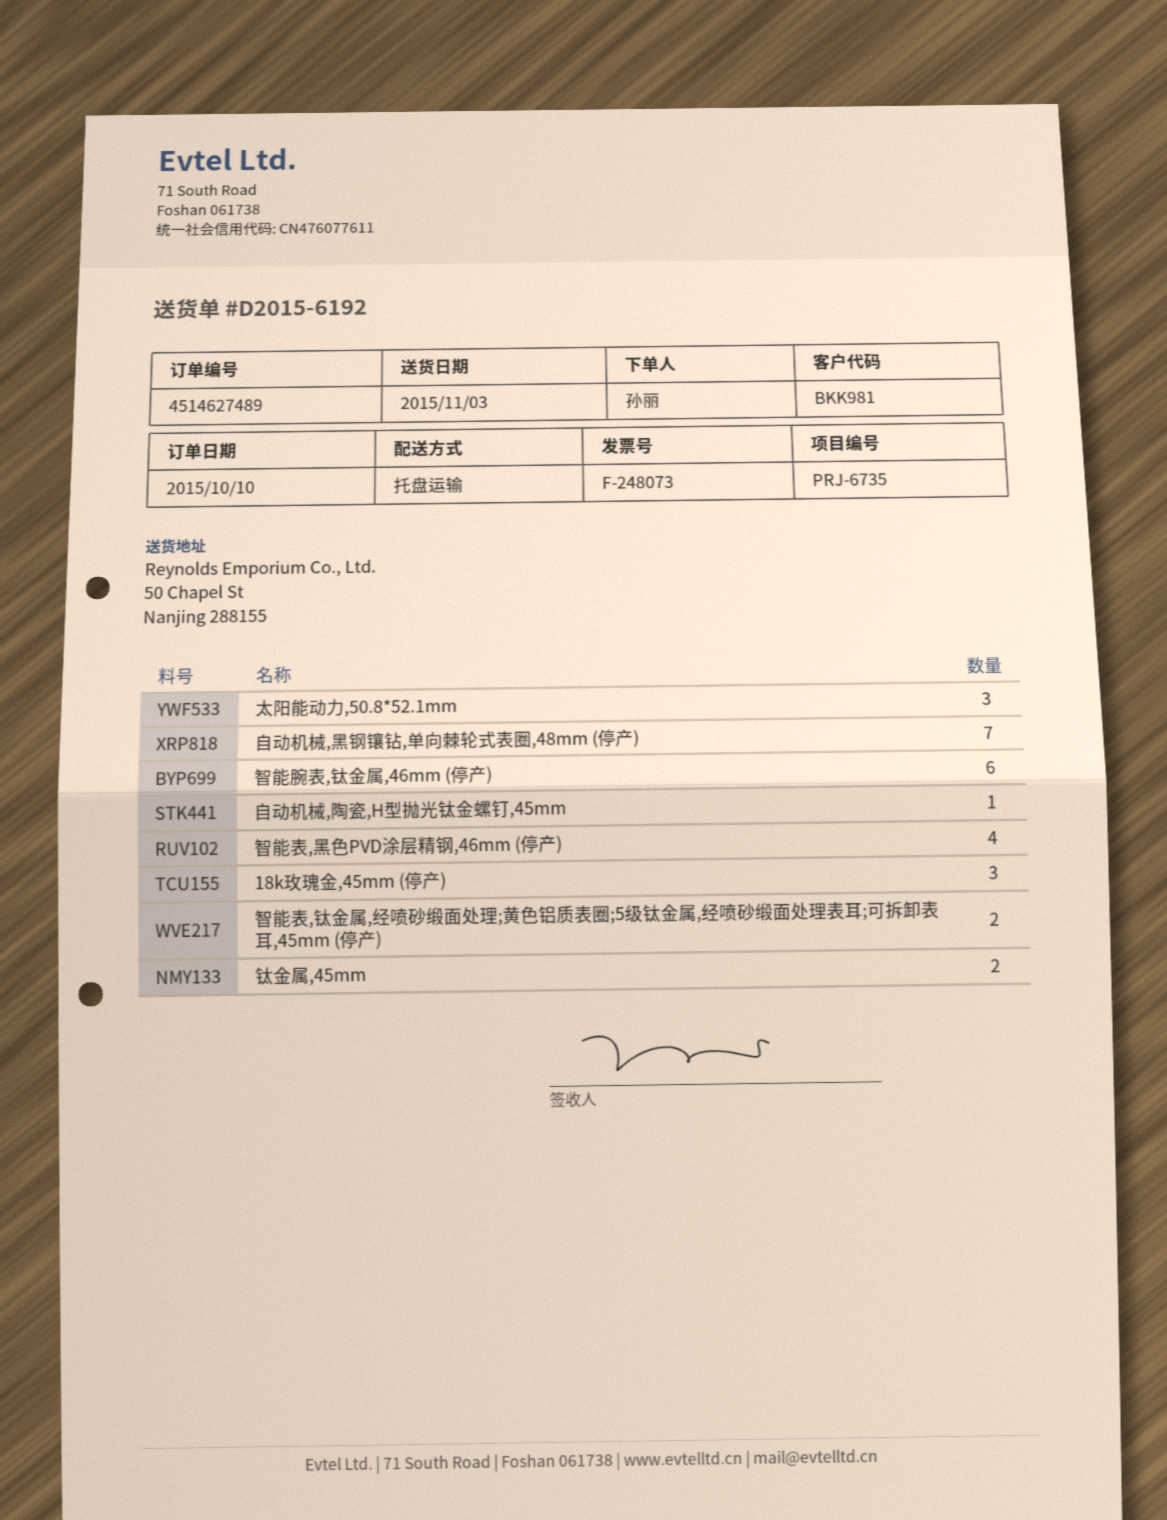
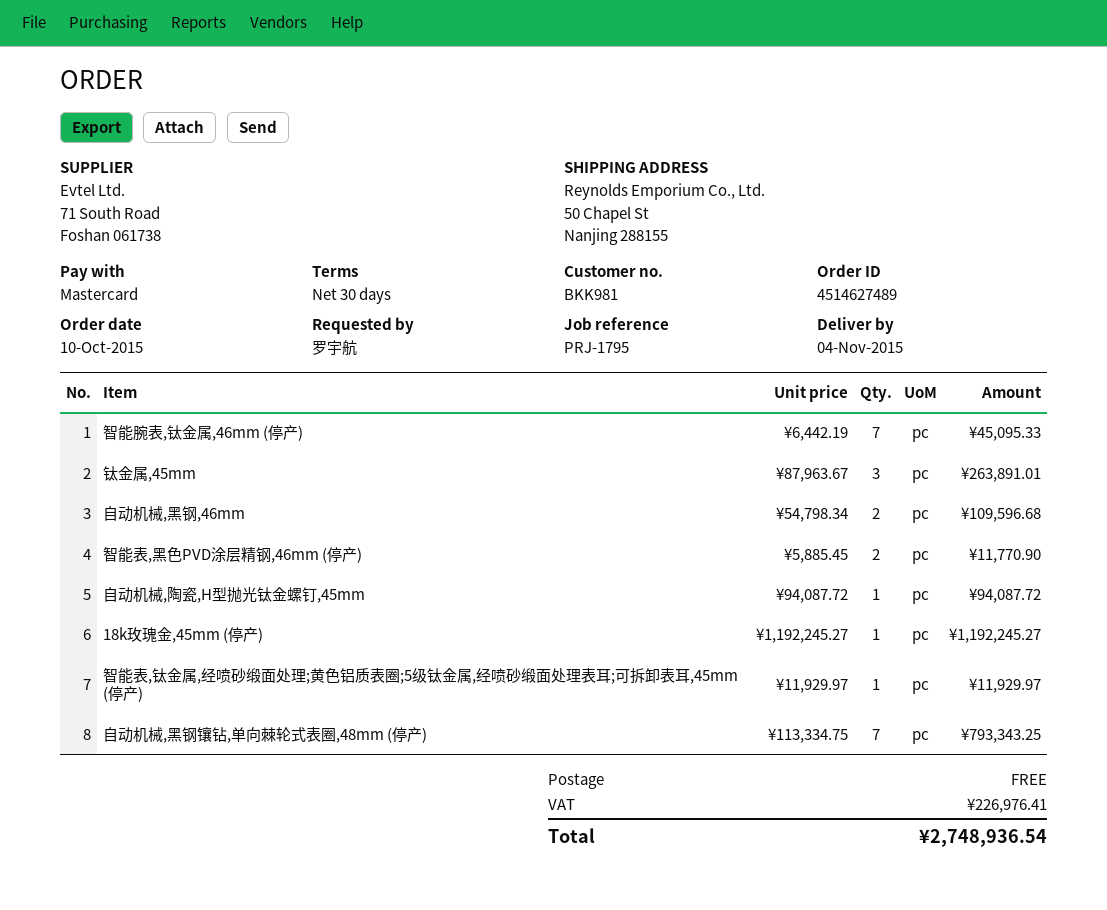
delivery date: 2015-11-03 -> 2015-11-04
reference: PRJ-6735 -> PRJ-1795
ordered by: 孙丽 -> 罗宇航
太阳能动力,50.8*52.1mm: 3 -> none
智能腕表,钛金属,46mm (停产): 6 -> 7
智能表,黑色PVD涂层精钢,46mm (停产): 4 -> 2
18k玫瑰金,45mm (停产): 3 -> 1
智能表,钛金属,经喷砂缎面处理;黄色铝质表圈;5级钛金属,经喷砂缎面处理表耳;可拆卸表耳,45mm (停产): 2 -> 1
钛金属,45mm: 2 -> 3
自动机械,黑钢,46mm: none -> 2

